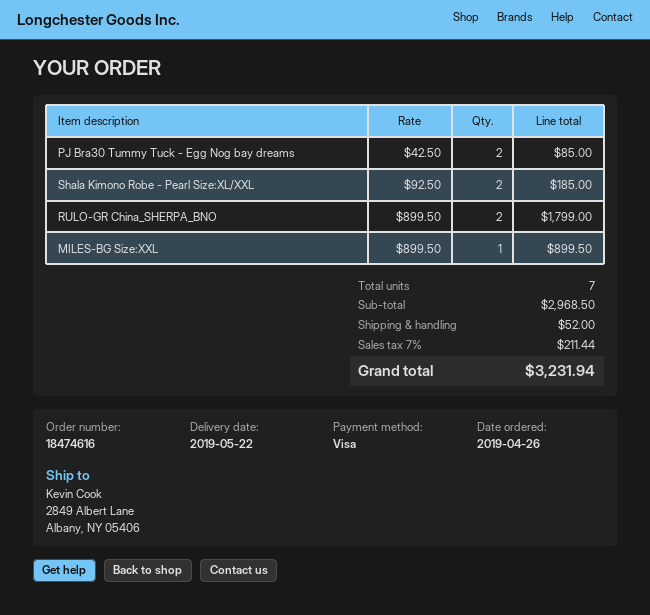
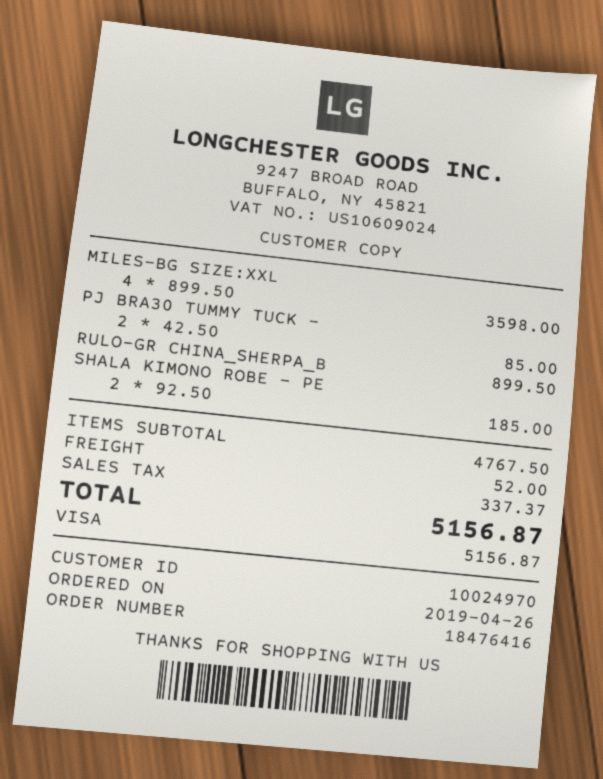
order number: 18474616 -> 18476416
RULO-GR China_SHERPA_BNO: 2 x 899.50 = 1799.00 -> 1 x 899.50 = 899.50
MILES-BG Size:XXL: 1 x 899.50 = 899.50 -> 4 x 899.50 = 3598.00
subtotal: 2968.50 -> 4767.50
tax: 211.44 -> 337.37
total: 3231.94 -> 5156.87

